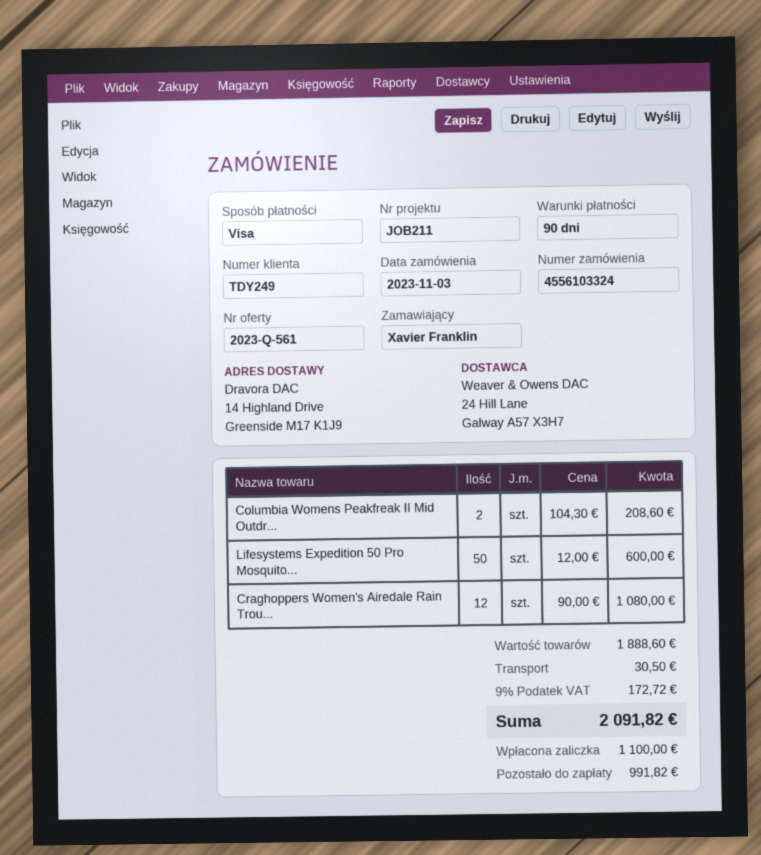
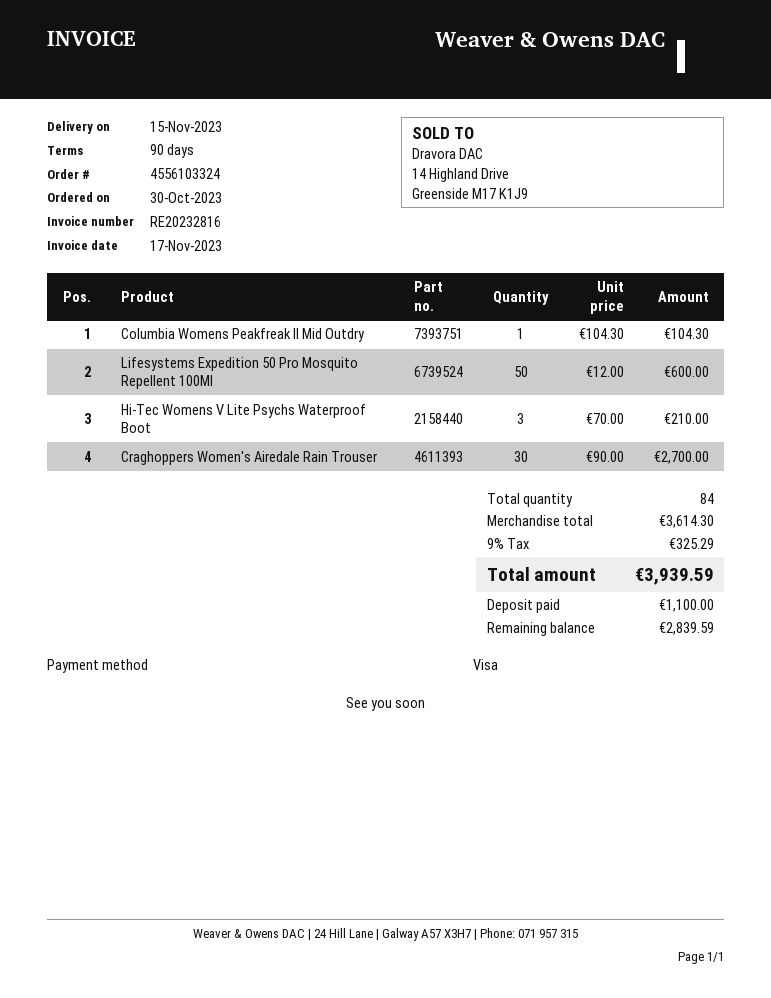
order date: 2023-11-03 -> 2023-10-30
Columbia Womens Peakfreak II Mid Outdr...: 2 x 104.30 = 208.60 -> 1 x 104.30 = 104.30
Craghoppers Women's Airedale Rain Trou...: 12 x 90.00 = 1080.00 -> 30 x 90.00 = 2700.00
Hi-Tec Womens V Lite Psychs Waterproof Boot: none -> 3 x 70.00 = 210.00
subtotal: 1888.60 -> 3614.30
shipping: 30.50 -> none
tax: 9% = 172.72 -> 9% = 325.29
total: 2091.82 -> 3939.59
balance: 991.82 -> 2839.59

